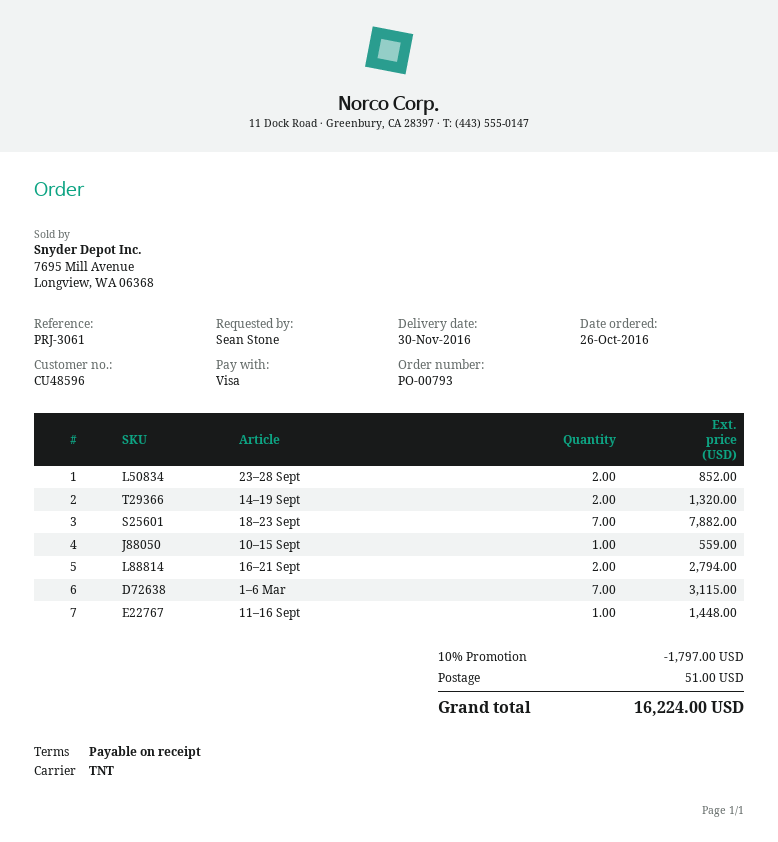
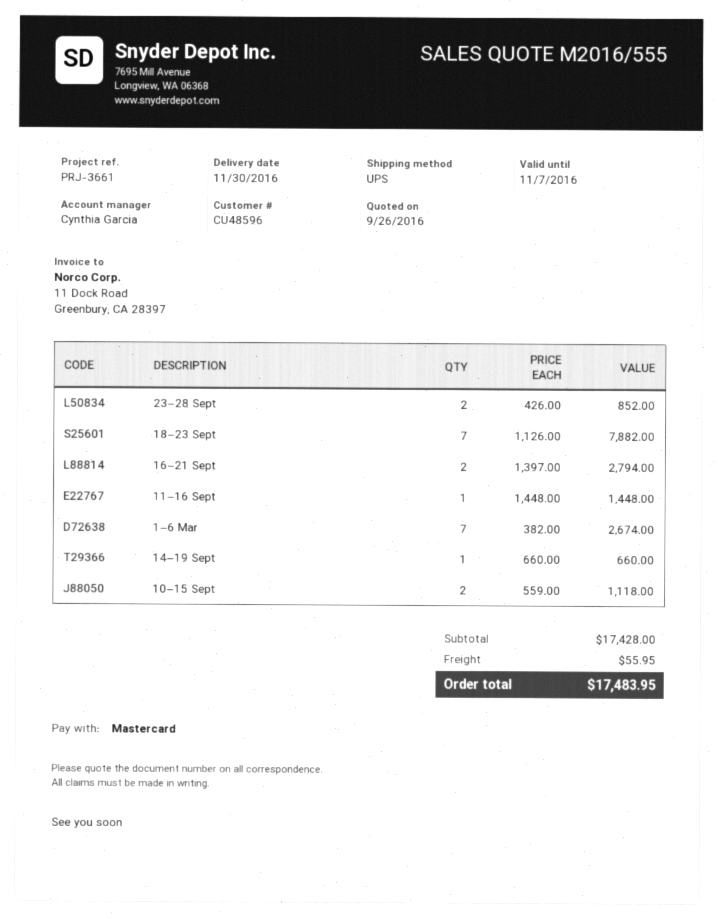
reference: PRJ-3061 -> PRJ-3661
payment method: Visa -> Mastercard
shipping method: TNT -> UPS
14–19 Sept: 2 for 1320.00 -> 1 for 660.00
10–15 Sept: 1 for 559.00 -> 2 for 1118.00
1–6 Mar: 7 for 3115.00 -> 7 for 2674.00
discount: 10% = 1797.00 -> none
shipping: 51.00 -> 55.95
total: 16224.00 -> 17483.95

